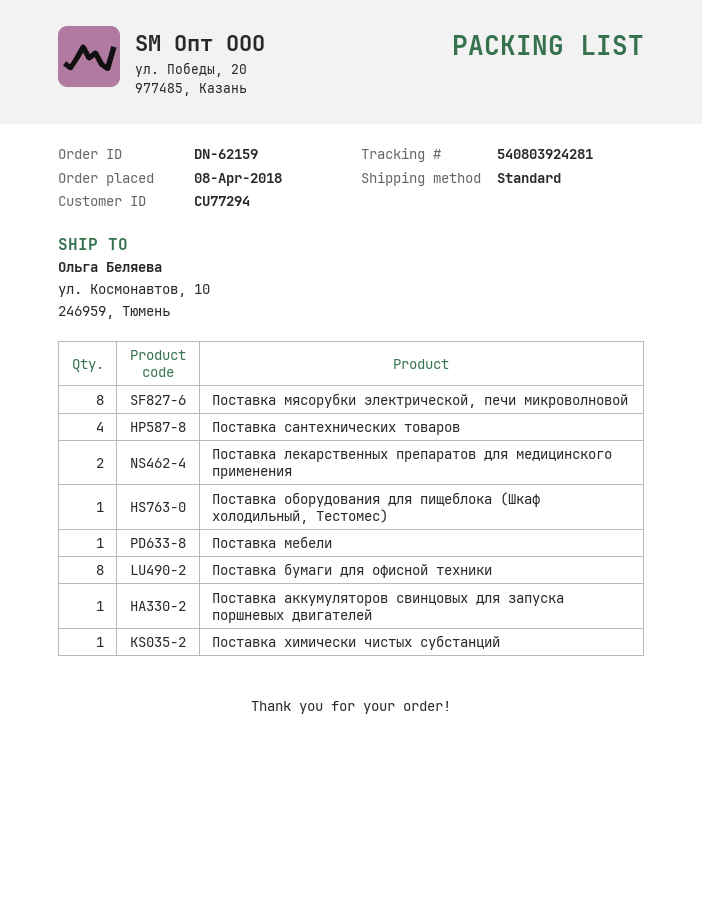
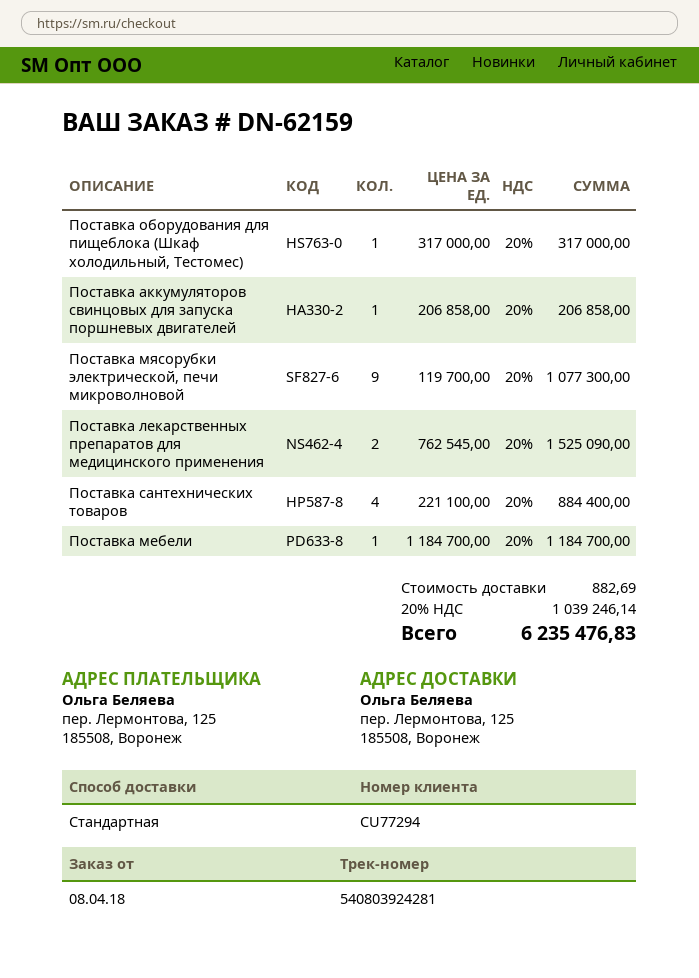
ship to: ул. Космонавтов, 10, 246959, Тюмень -> пер. Лермонтова, 125, 185508, Воронеж
Поставка мясорубки электрической, печи микроволновой: 8 -> 9
Поставка бумаги для офисной техники: 8 -> none
Поставка химически чистых субстанций: 1 -> none

